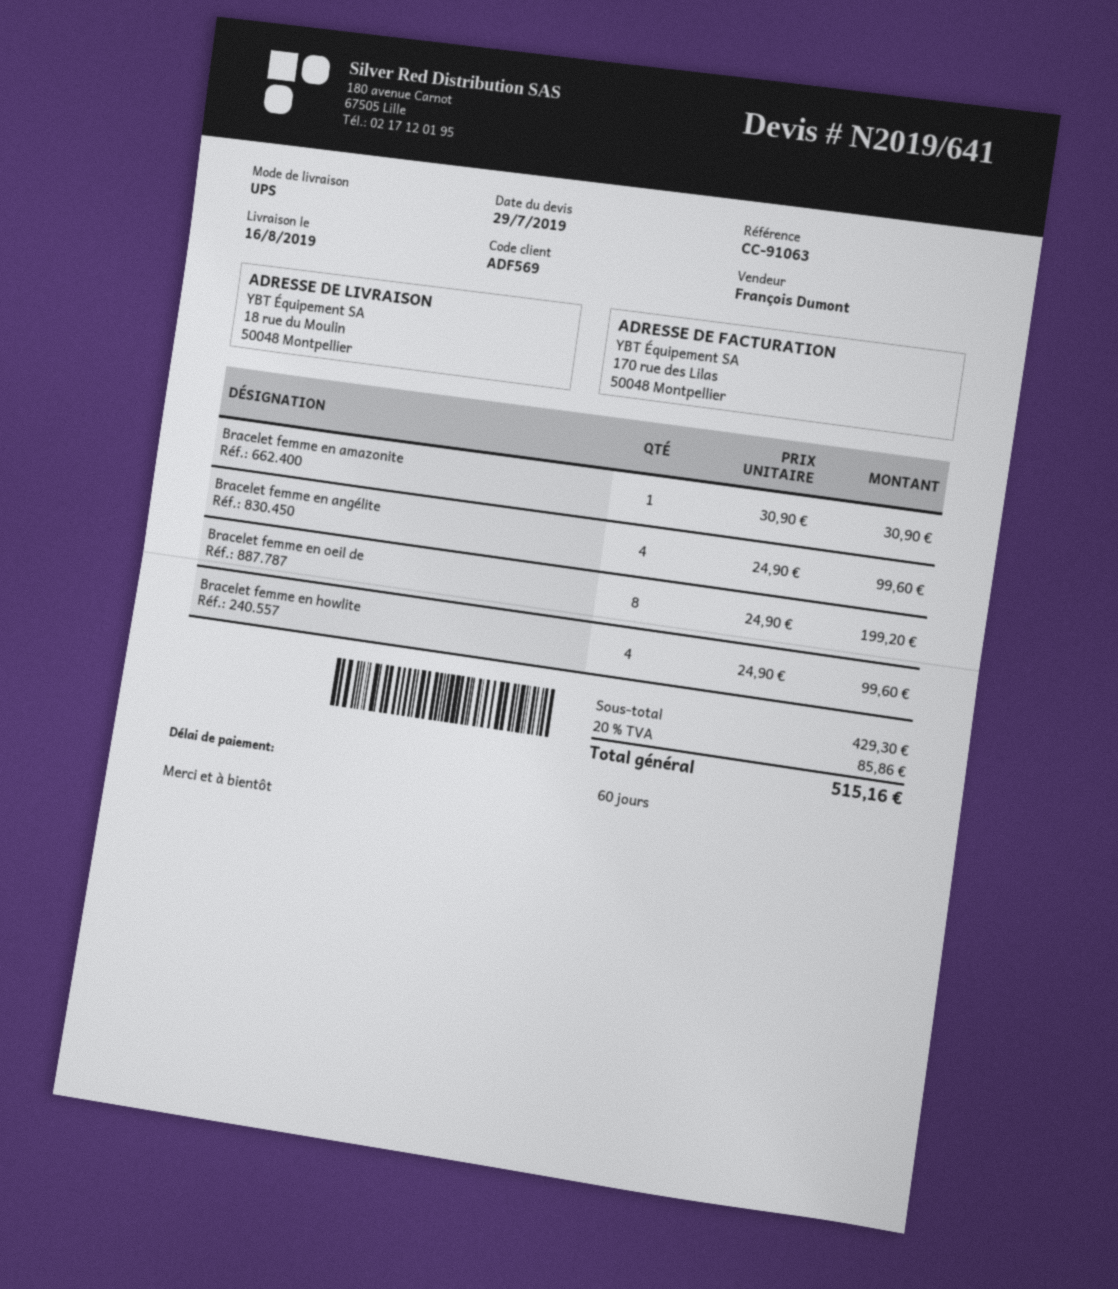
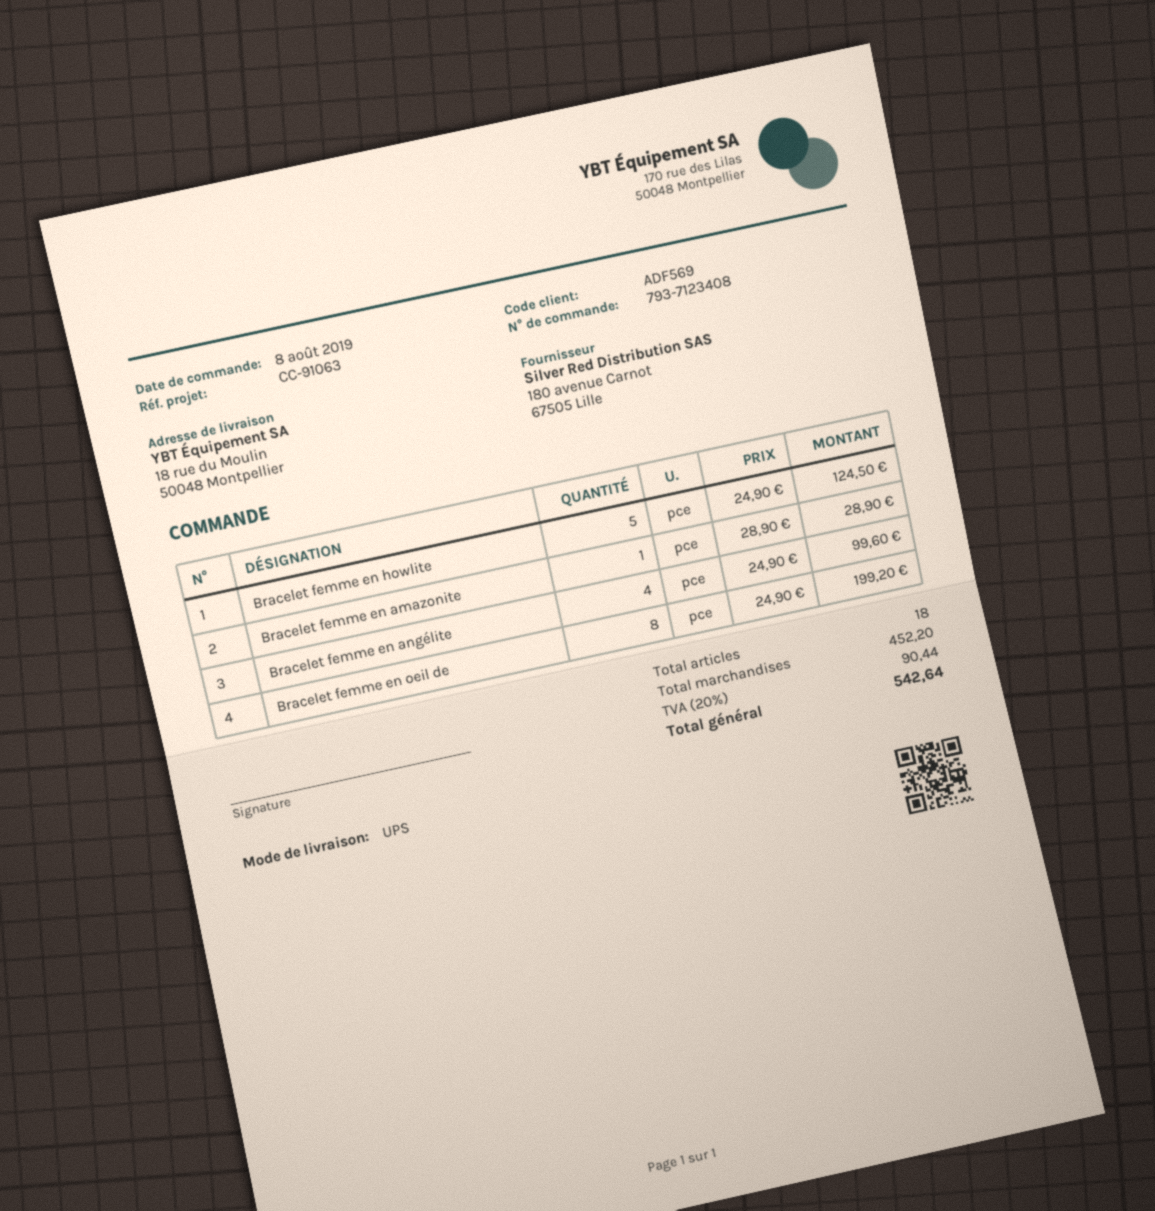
Bracelet femme en amazonite: 1 x 30.90 = 30.90 -> 1 x 28.90 = 28.90
Bracelet femme en howlite: 4 x 24.90 = 99.60 -> 5 x 24.90 = 124.50
subtotal: 429.30 -> 452.20
tax: 20% = 85.86 -> 20% = 90.44
total: 515.16 -> 542.64

